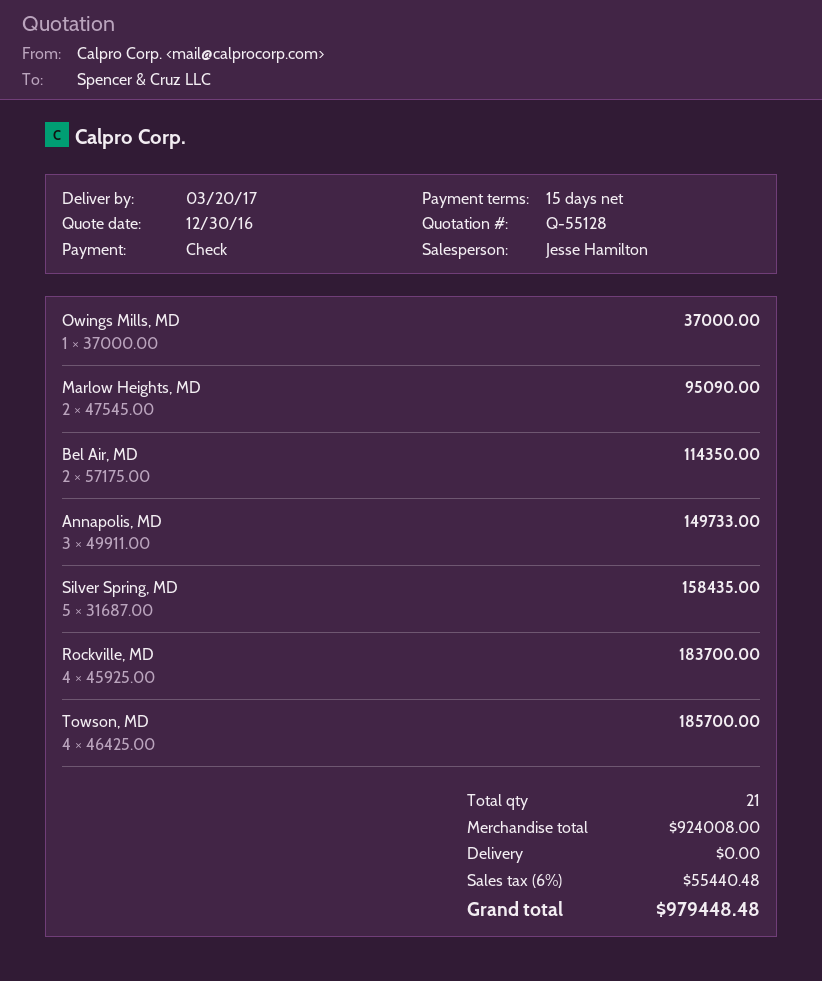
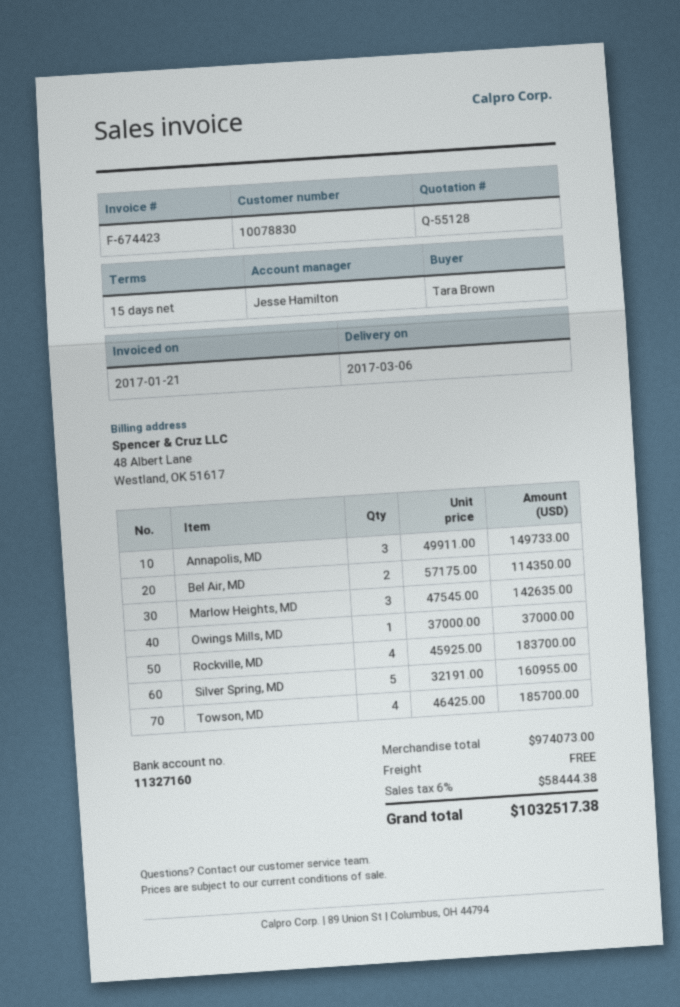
delivery date: 2017-03-20 -> 2017-03-06
Marlow Heights, MD: 2 x 47545.00 = 95090.00 -> 3 x 47545.00 = 142635.00
Silver Spring, MD: 5 x 31687.00 = 158435.00 -> 5 x 32191.00 = 160955.00
subtotal: 924008.00 -> 974073.00
tax: 6% = 55440.48 -> 6% = 58444.38
total: 979448.48 -> 1032517.38

